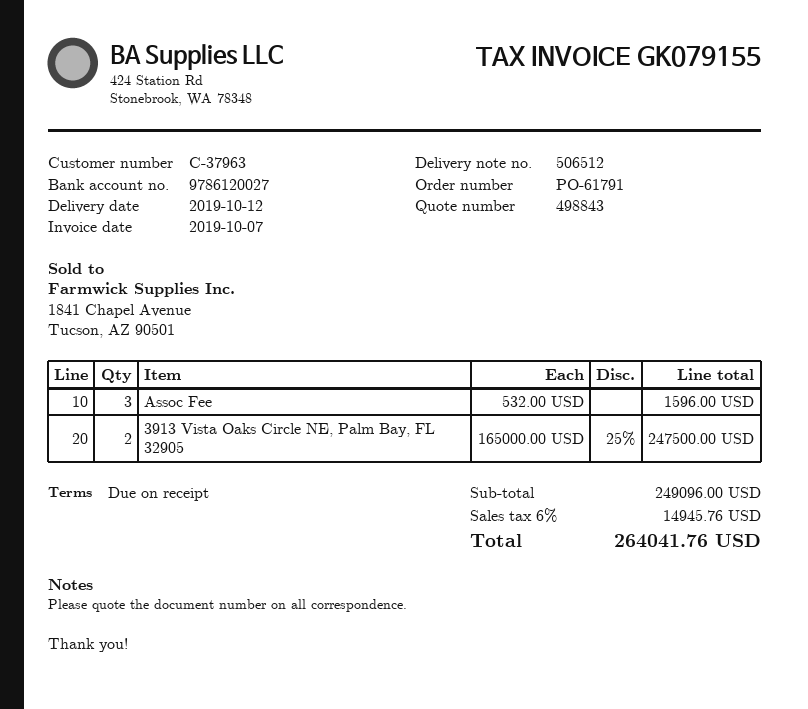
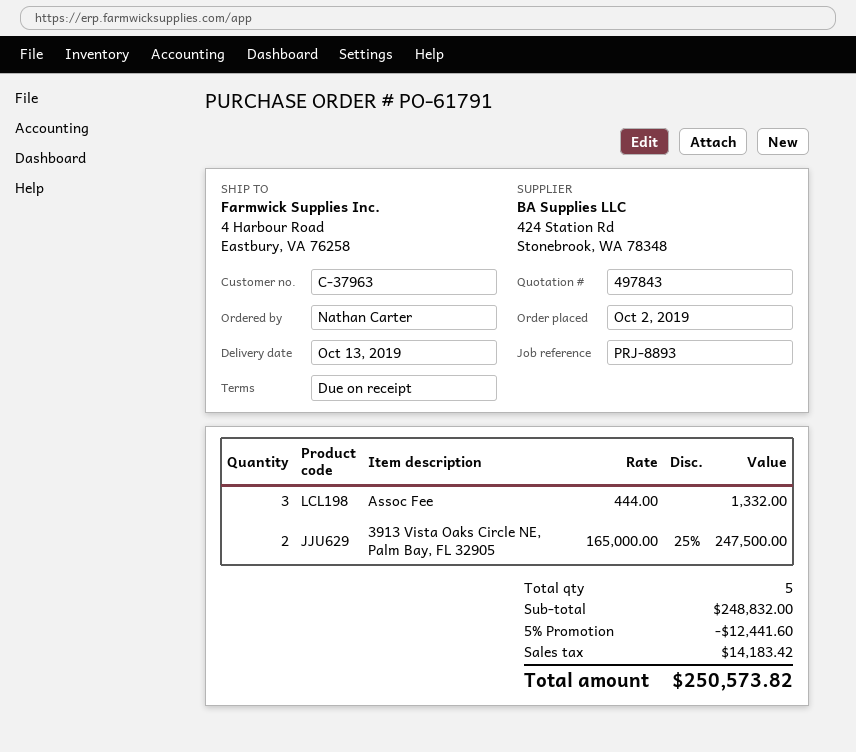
quote number: 498843 -> 497843
delivery date: 2019-10-12 -> 2019-10-13
Assoc Fee: 3 x 532.00 = 1596.00 -> 3 x 444.00 = 1332.00
subtotal: 249096.00 -> 248832.00
discount: none -> 5% = 12441.60
tax: 14945.76 -> 14183.42
total: 264041.76 -> 250573.82

